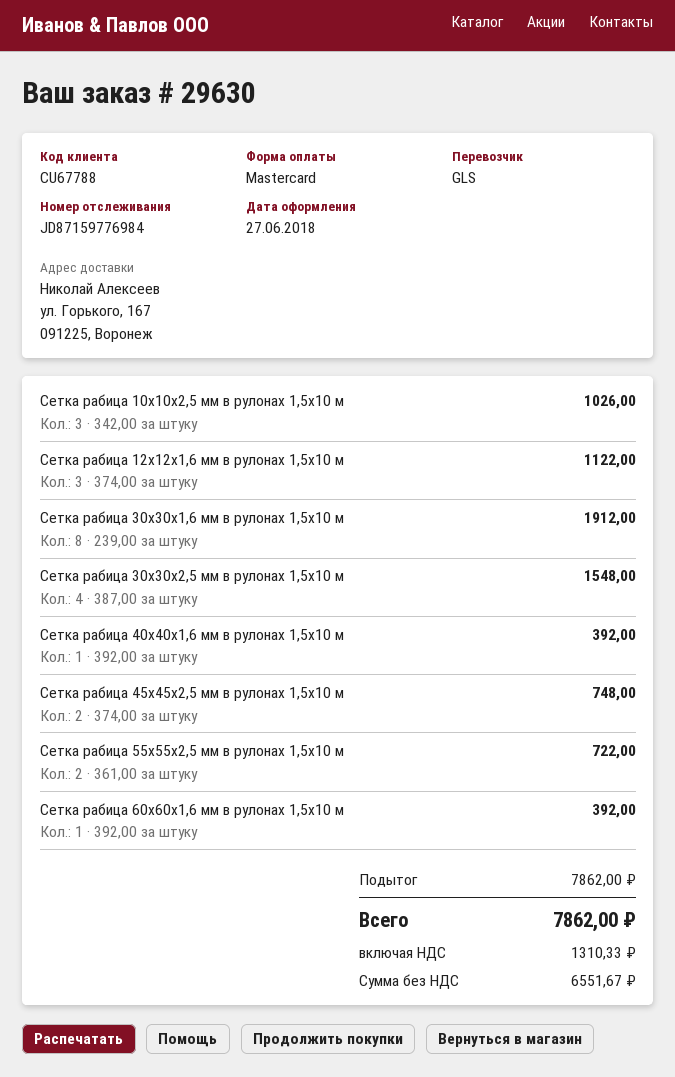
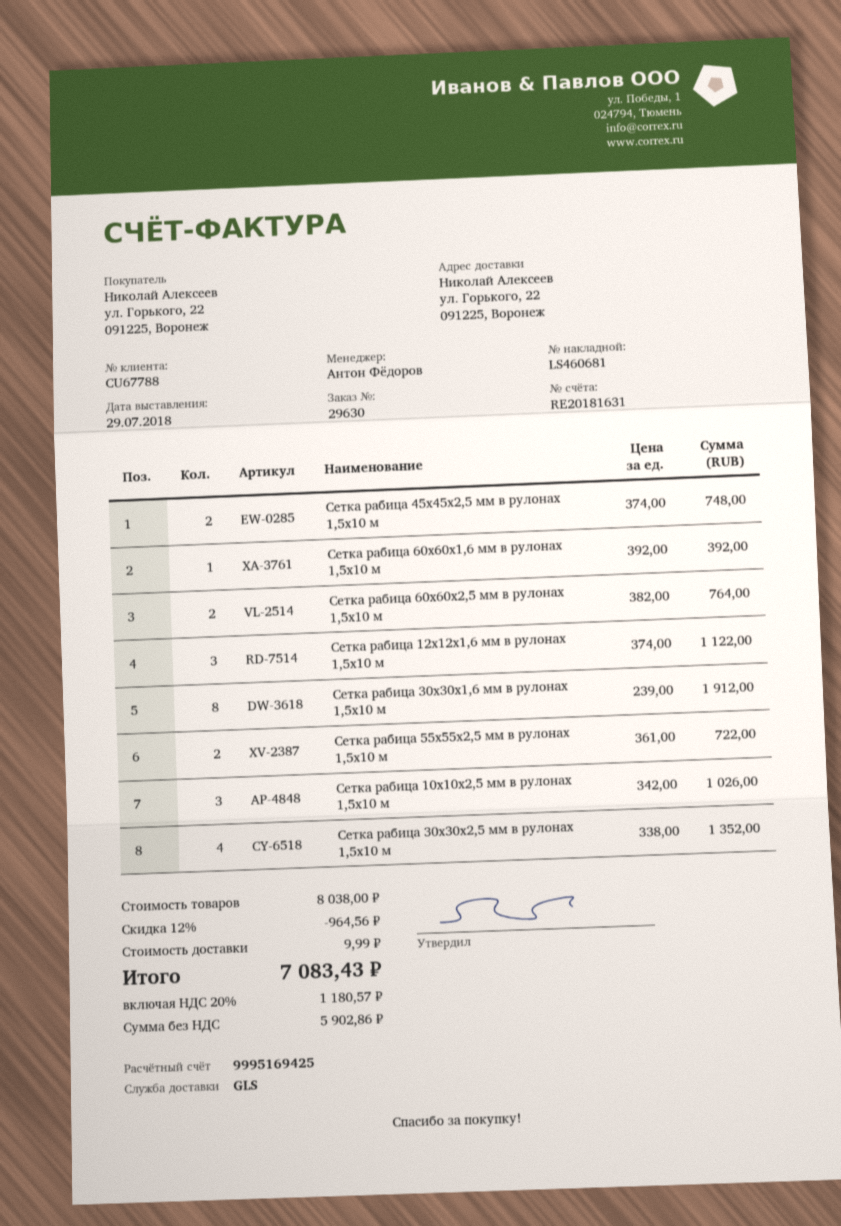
ship to: ул. Горького, 167, 091225, Воронеж -> ул. Горького, 22, 091225, Воронеж
Сетка рабица 30х30х2,5 мм в рулонах 1,5х10 м: 4 x 387.00 = 1548.00 -> 4 x 338.00 = 1352.00
Сетка рабица 40х40х1,6 мм в рулонах 1,5х10 м: 1 x 392.00 = 392.00 -> none
Сетка рабица 60х60х2,5 мм в рулонах 1,5х10 м: none -> 2 x 382.00 = 764.00
subtotal: 7862.00 -> 8038.00
discount: none -> 12% = 964.56
shipping: none -> 9.99
net: 6551.67 -> 5902.86
tax: 1310.33 -> 1180.57
total: 7862.00 -> 7083.43

